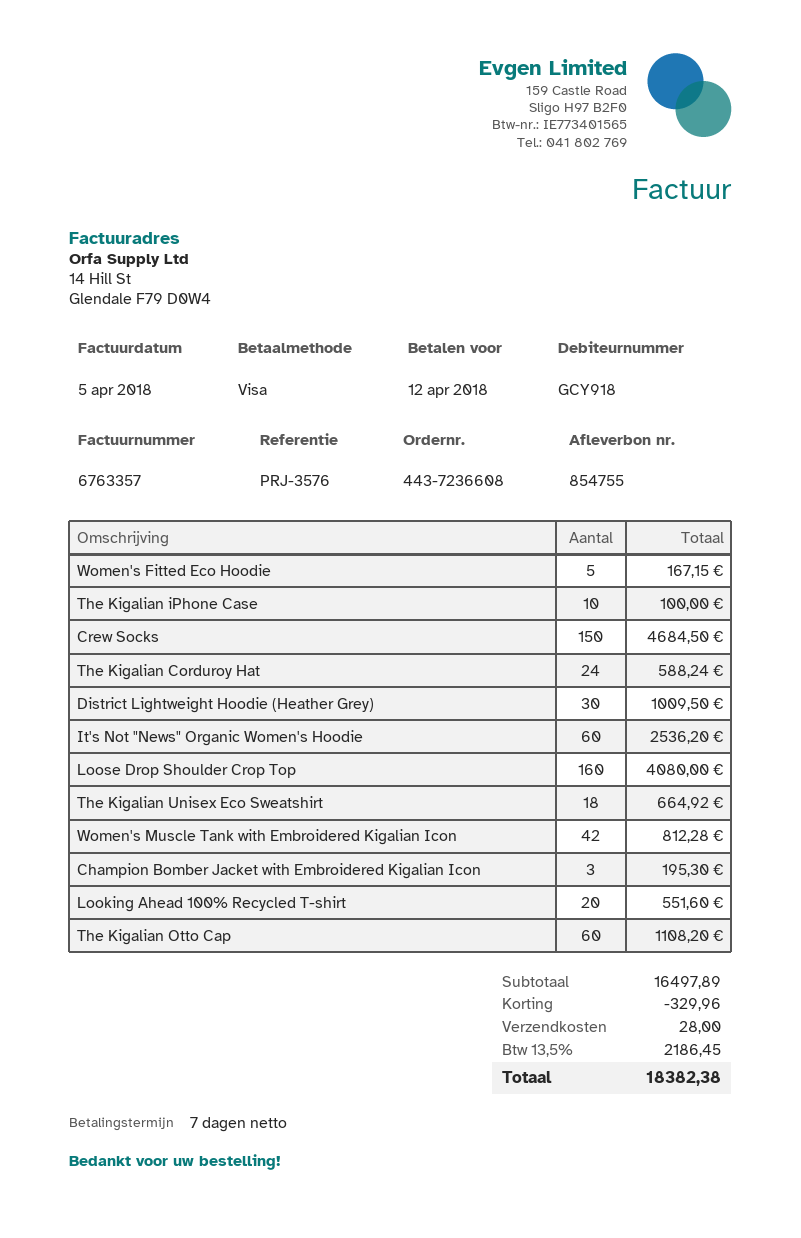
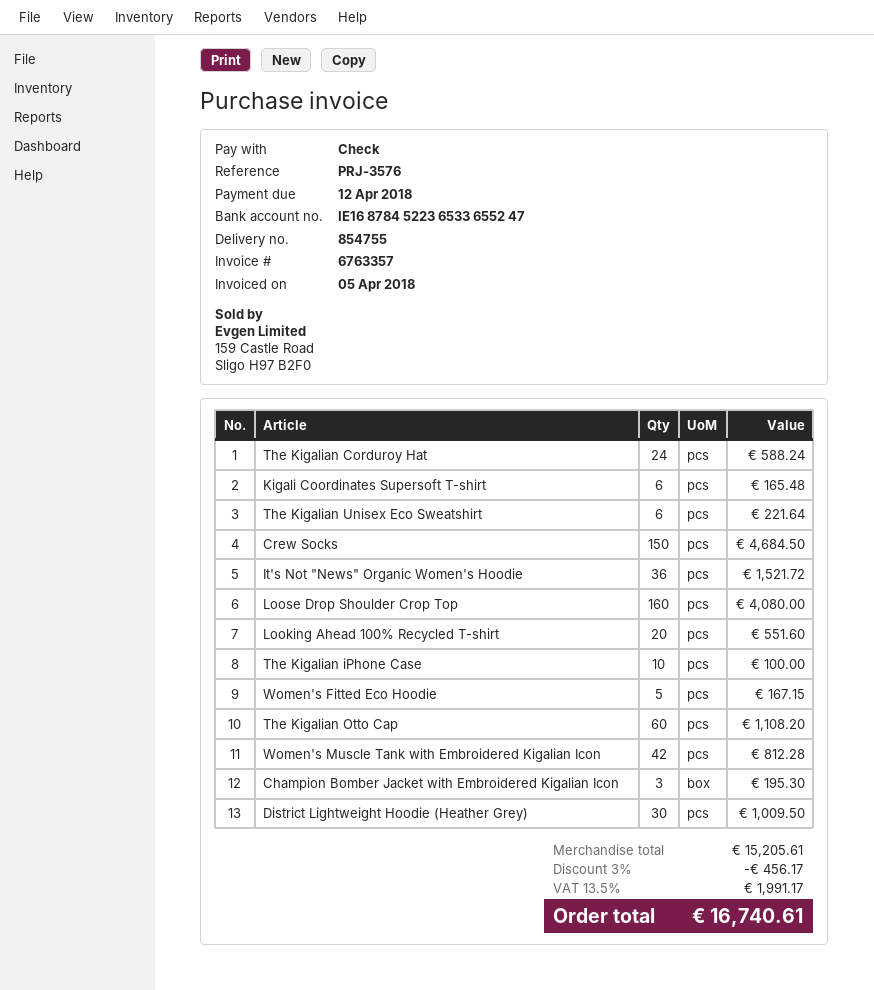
payment method: Visa -> cheque
It's Not "News" Organic Women's Hoodie: 60 for 2536.20 -> 36 for 1521.72
The Kigalian Unisex Eco Sweatshirt: 18 for 664.92 -> 6 for 221.64
Kigali Coordinates Supersoft T-shirt: none -> 6 for 165.48
subtotal: 16497.89 -> 15205.61
discount: 329.96 -> 456.17
shipping: 28.00 -> none
tax: 13.5% = 2186.45 -> 13.5% = 1991.17
total: 18382.38 -> 16740.61

